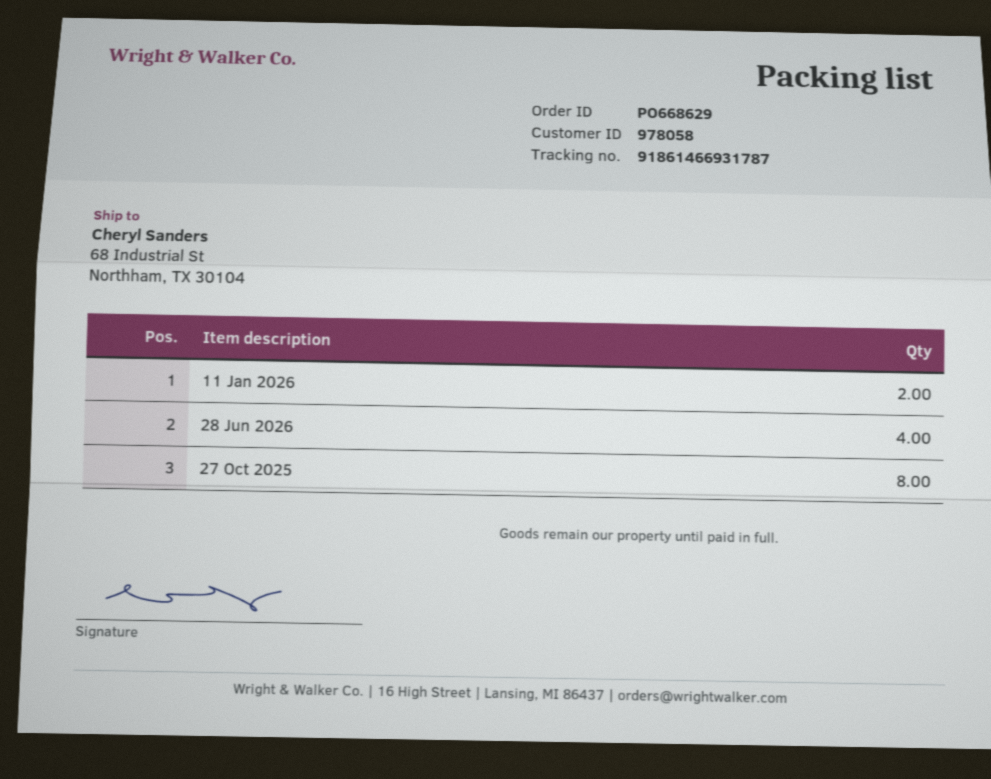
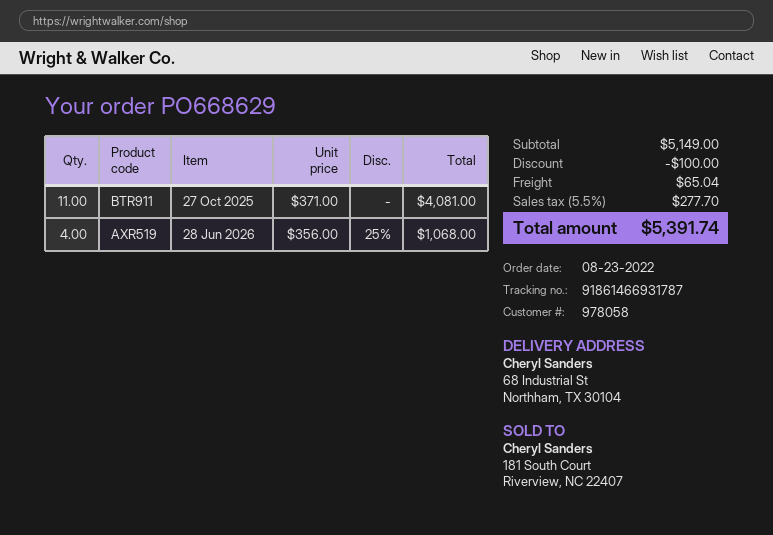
11 Jan 2026: 2 -> none
27 Oct 2025: 8 -> 11

